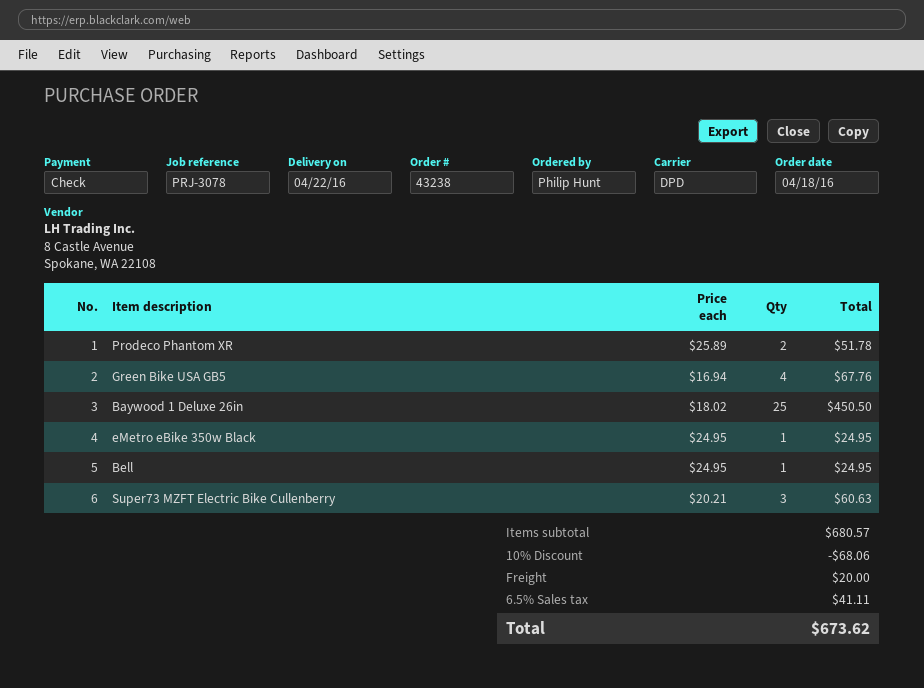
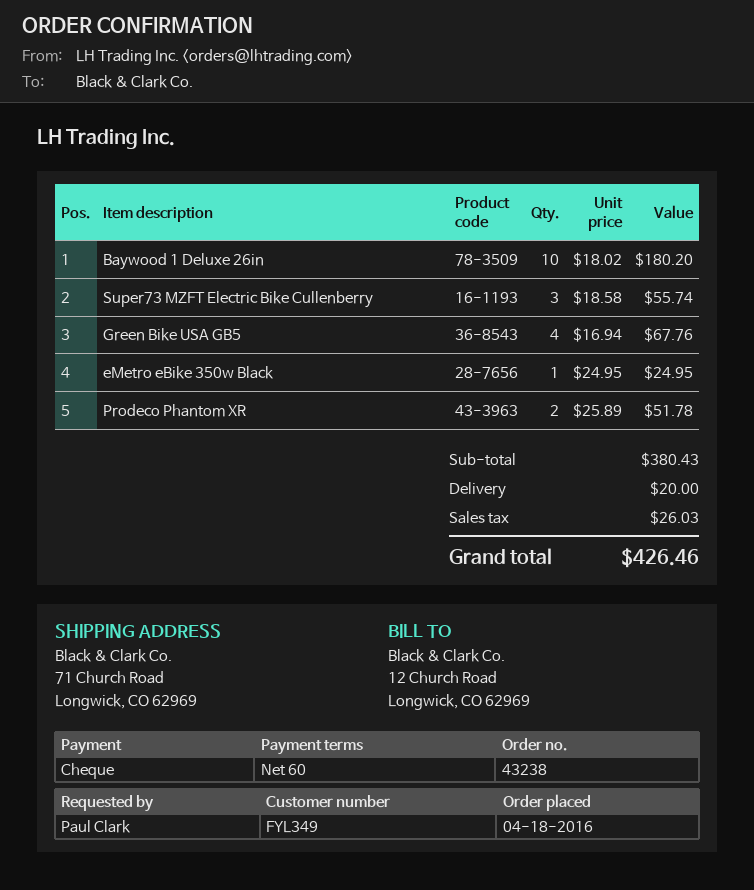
ordered by: Philip Hunt -> Paul Clark
Baywood 1 Deluxe 26in: 25 x 18.02 = 450.50 -> 10 x 18.02 = 180.20
Bell: 1 x 24.95 = 24.95 -> none
Super73 MZFT Electric Bike Cullenberry: 3 x 20.21 = 60.63 -> 3 x 18.58 = 55.74
subtotal: 680.57 -> 380.43
discount: 10% = 68.06 -> none
tax: 41.11 -> 26.03
total: 673.62 -> 426.46

